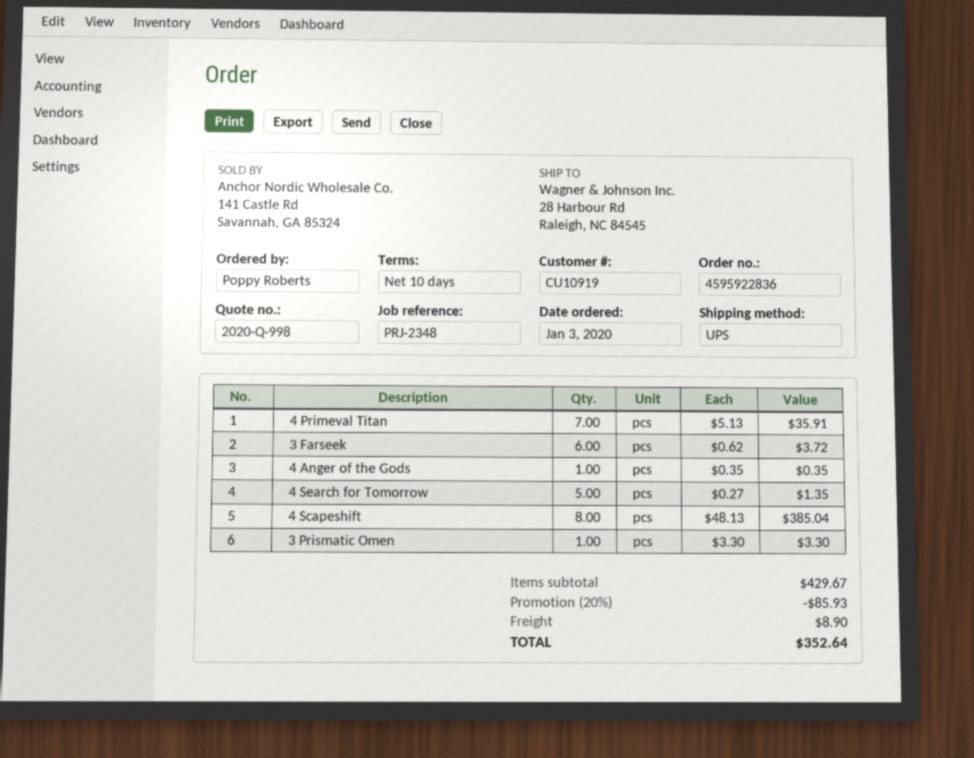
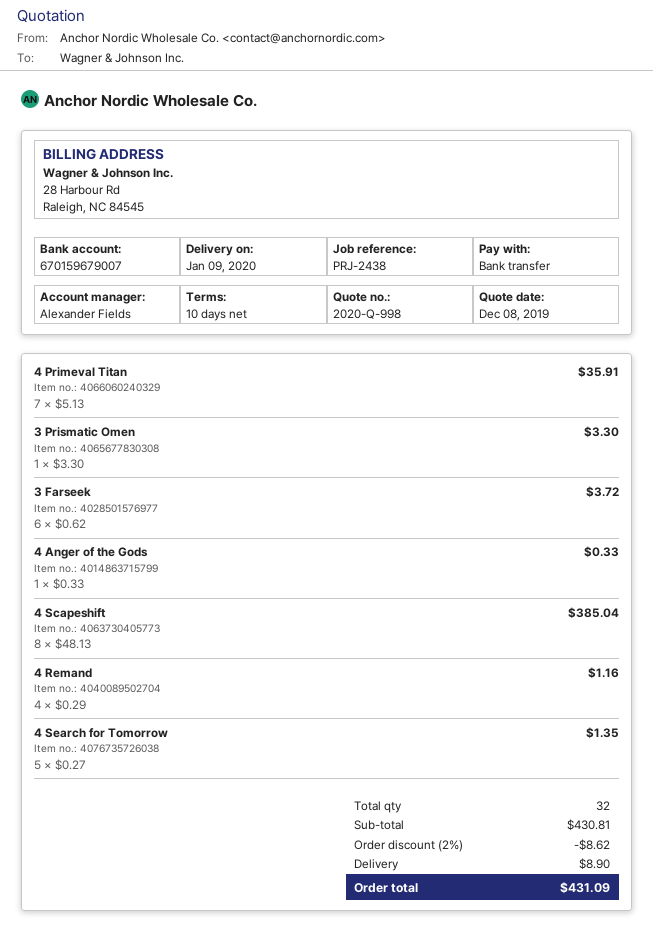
reference: PRJ-2348 -> PRJ-2438
4 Anger of the Gods: 1 x 0.35 = 0.35 -> 1 x 0.33 = 0.33
4 Remand: none -> 4 x 0.29 = 1.16
subtotal: 429.67 -> 430.81
discount: 20% = 85.93 -> 2% = 8.62
total: 352.64 -> 431.09

